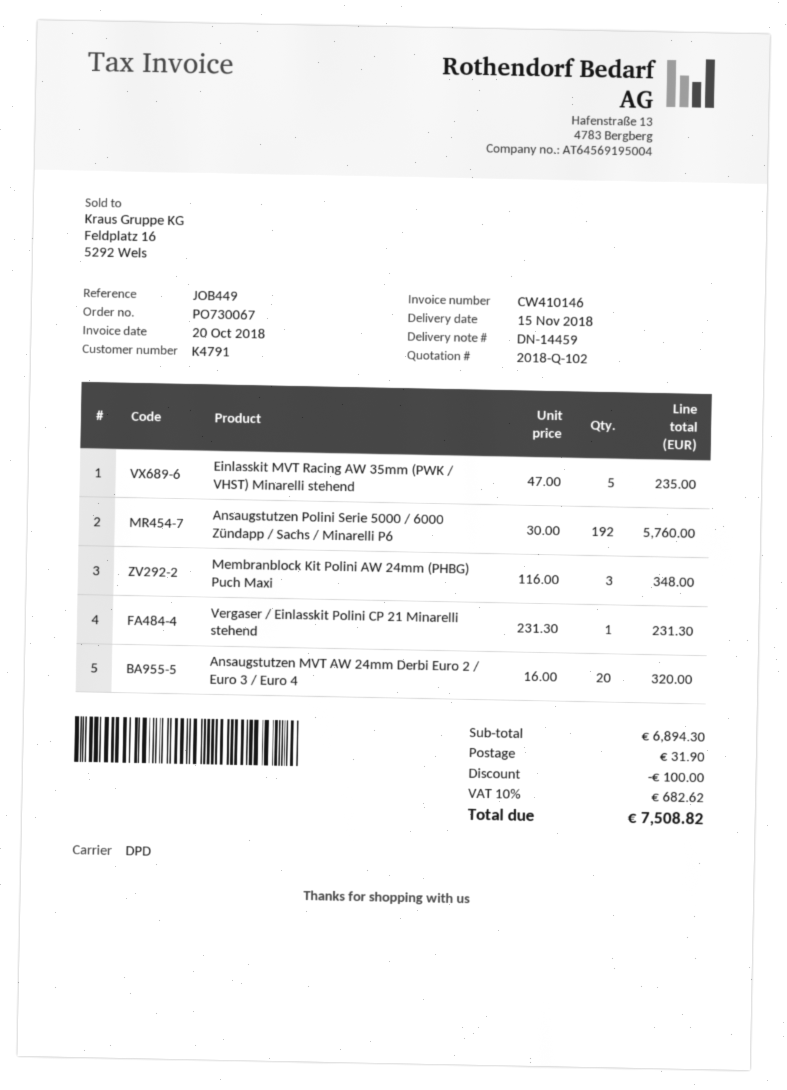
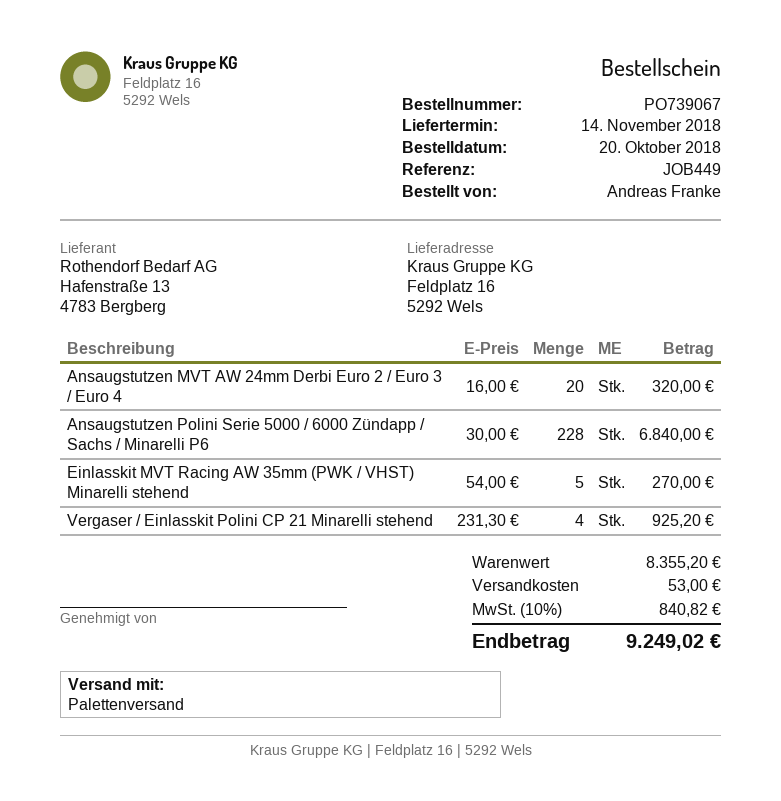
order number: PO730067 -> PO739067
delivery date: 2018-11-15 -> 2018-11-14
shipping method: DPD -> pallet freight
Einlasskit MVT Racing AW 35mm (PWK / VHST) Minarelli stehend: 5 x 47.00 = 235.00 -> 5 x 54.00 = 270.00
Ansaugstutzen Polini Serie 5000 / 6000 Zündapp / Sachs / Minarelli P6: 192 x 30.00 = 5760.00 -> 228 x 30.00 = 6840.00
Membranblock Kit Polini AW 24mm (PHBG) Puch Maxi: 3 x 116.00 = 348.00 -> none
Vergaser / Einlasskit Polini CP 21 Minarelli stehend: 1 x 231.30 = 231.30 -> 4 x 231.30 = 925.20
subtotal: 6894.30 -> 8355.20
discount: 100.00 -> none
shipping: 31.90 -> 53.00
tax: 10% = 682.62 -> 10% = 840.82
total: 7508.82 -> 9249.02

